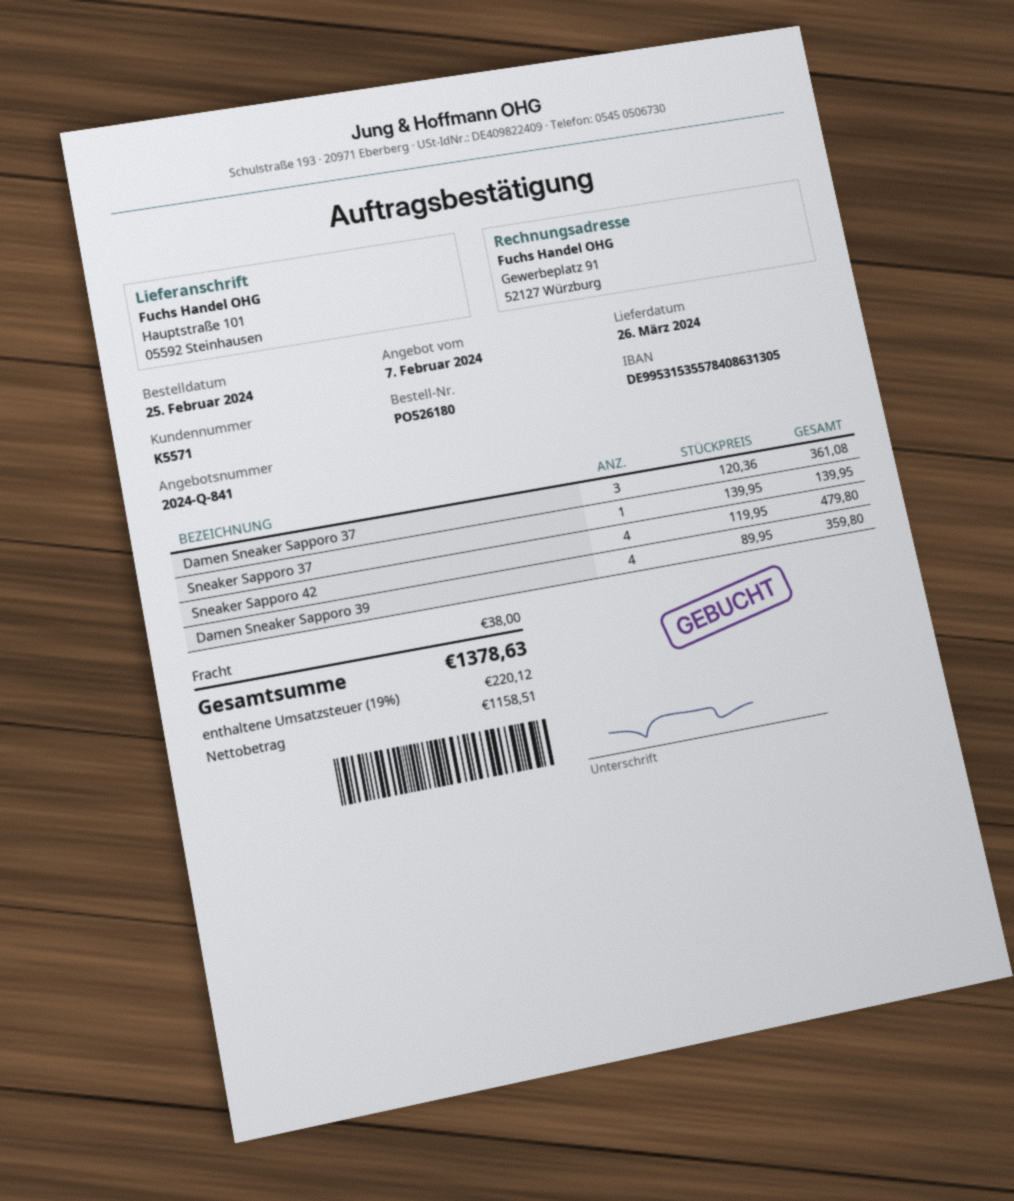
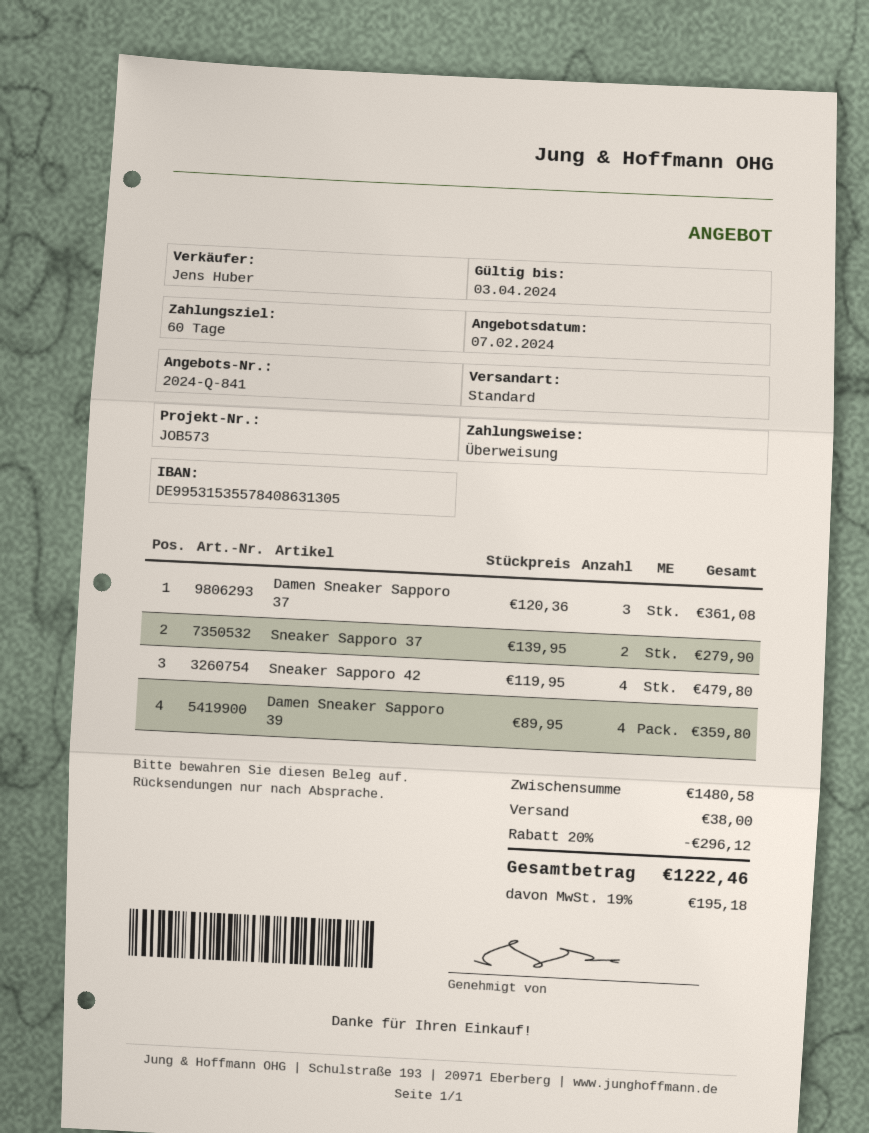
Sneaker Sapporo 37: 1 x 139.95 = 139.95 -> 2 x 139.95 = 279.90
discount: none -> 20% = 296.12
tax: 19% = 220.12 -> 19% = 195.18
total: 1378.63 -> 1222.46

